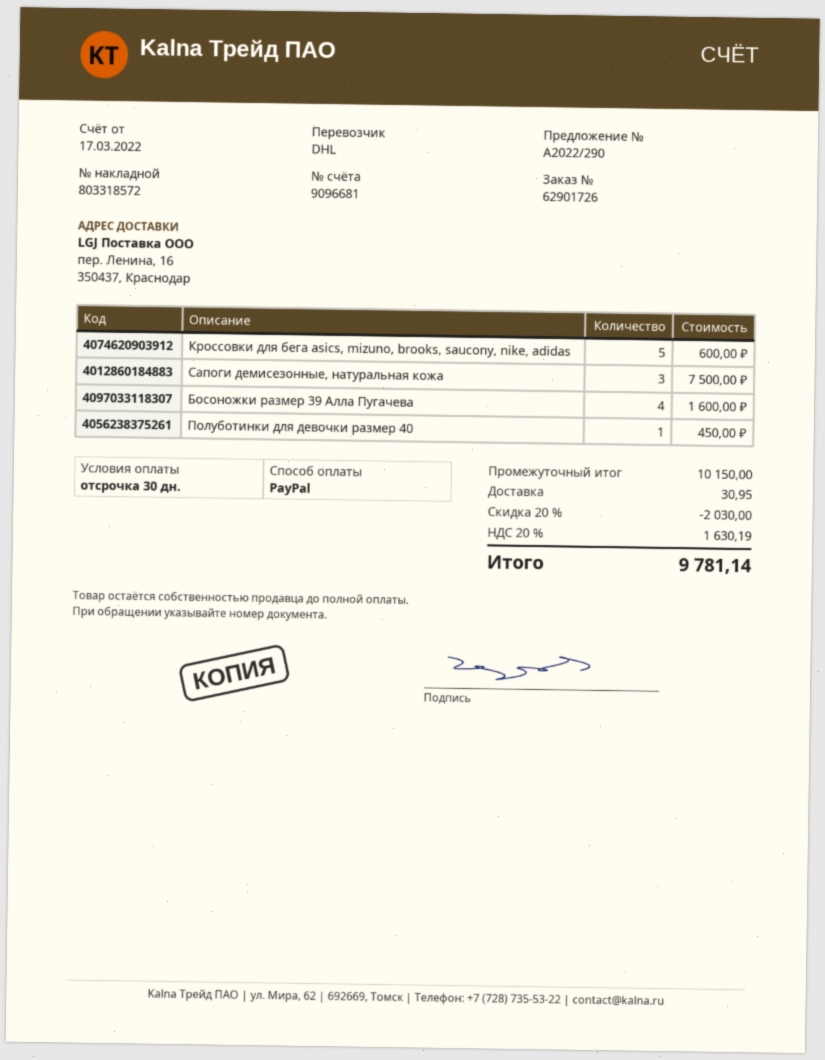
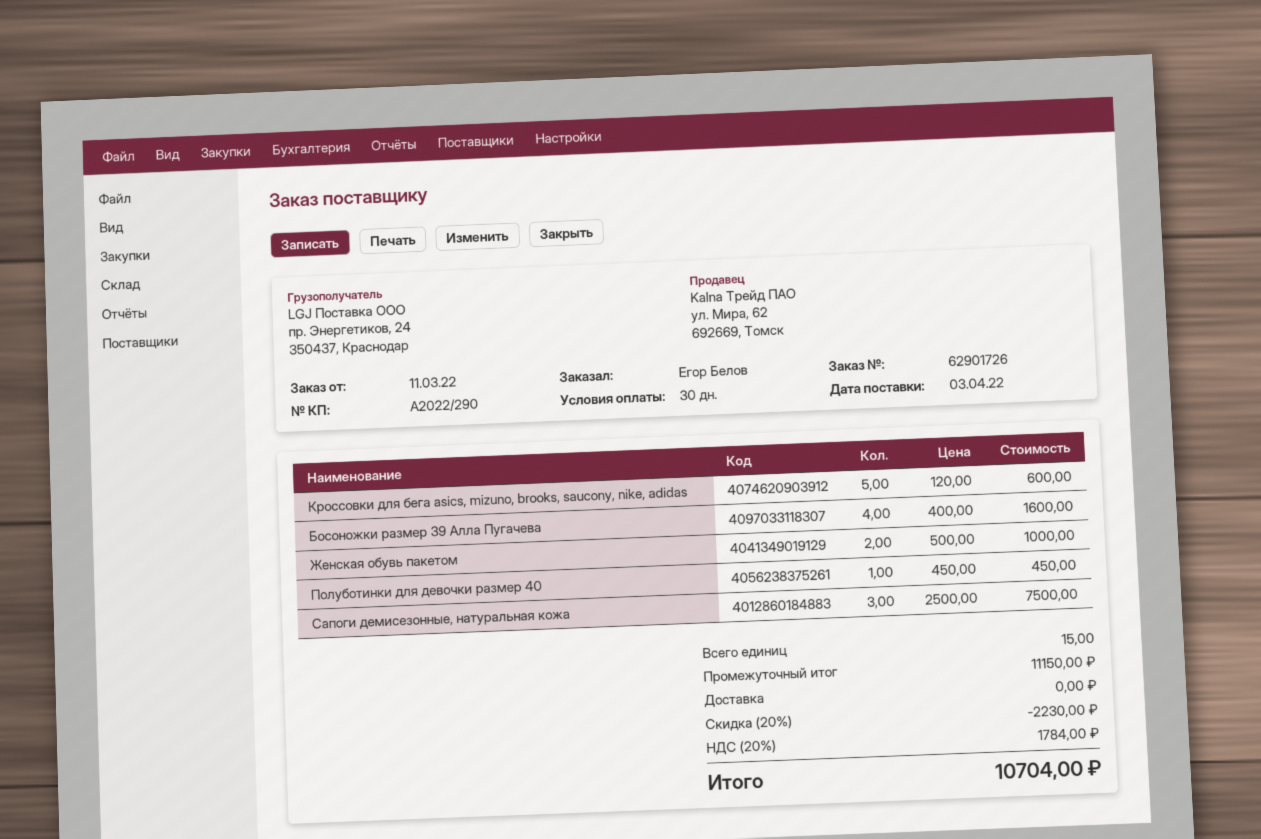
ship to: пер. Ленина, 16, 350437, Краснодар -> пр. Энергетиков, 24, 350437, Краснодар
Женская обувь пакетом: none -> 2 for 1000.00
subtotal: 10150.00 -> 11150.00
discount: 20% = 2030.00 -> 20% = 2230.00
shipping: 30.95 -> 0.00
tax: 20% = 1630.19 -> 20% = 1784.00
total: 9781.14 -> 10704.00

